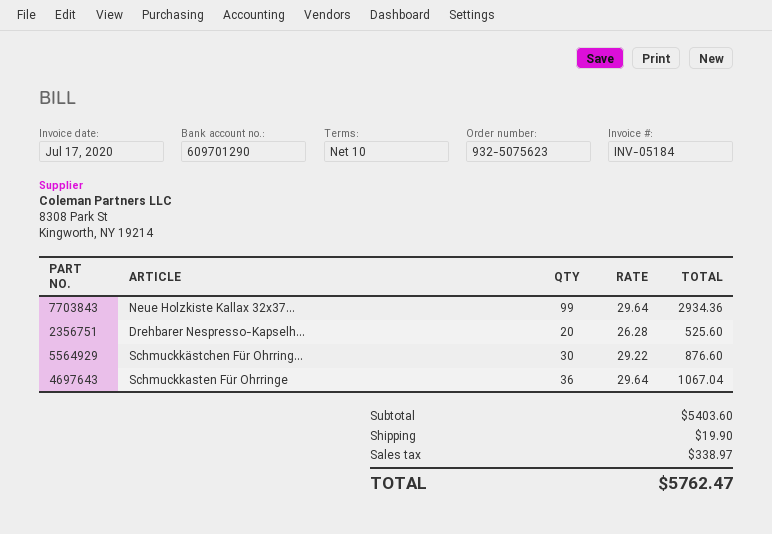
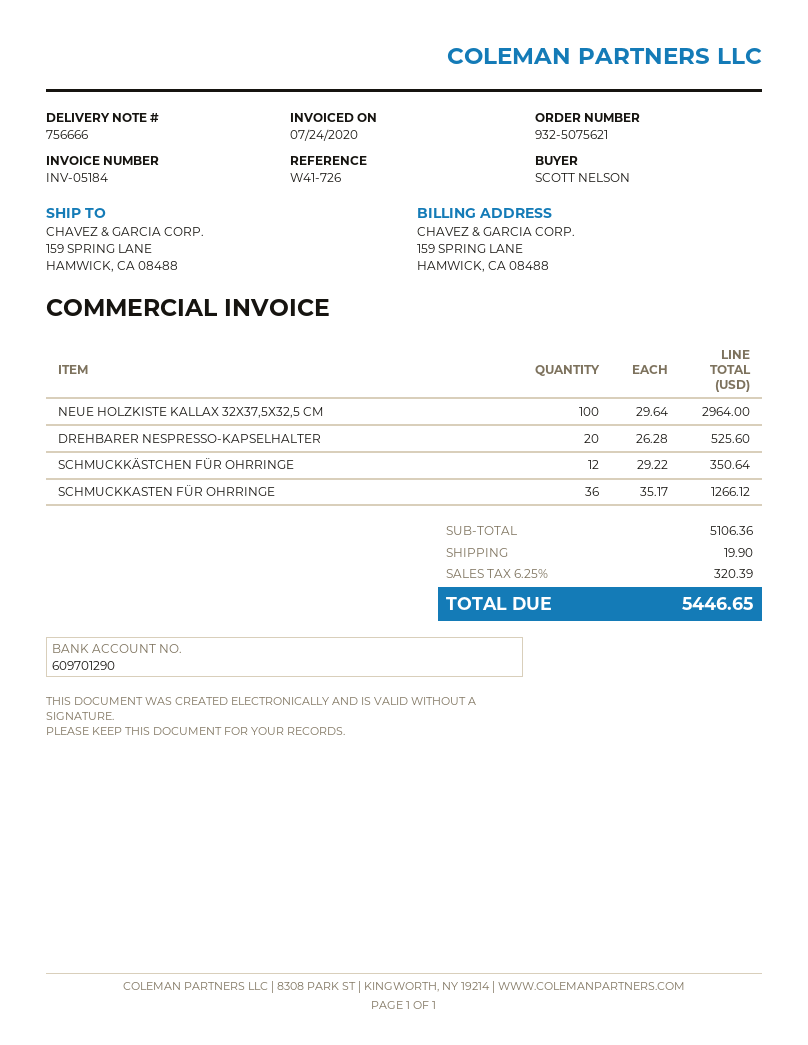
order number: 932-5075623 -> 932-5075621
invoice date: 2020-07-17 -> 2020-07-24
Neue Holzkiste Kallax 32x37...: 99 x 29.64 = 2934.36 -> 100 x 29.64 = 2964.00
Schmuckkästchen Für Ohrring...: 30 x 29.22 = 876.60 -> 12 x 29.22 = 350.64
Schmuckkasten Für Ohrringe: 36 x 29.64 = 1067.04 -> 36 x 35.17 = 1266.12
subtotal: 5403.60 -> 5106.36
tax: 338.97 -> 320.39
total: 5762.47 -> 5446.65

